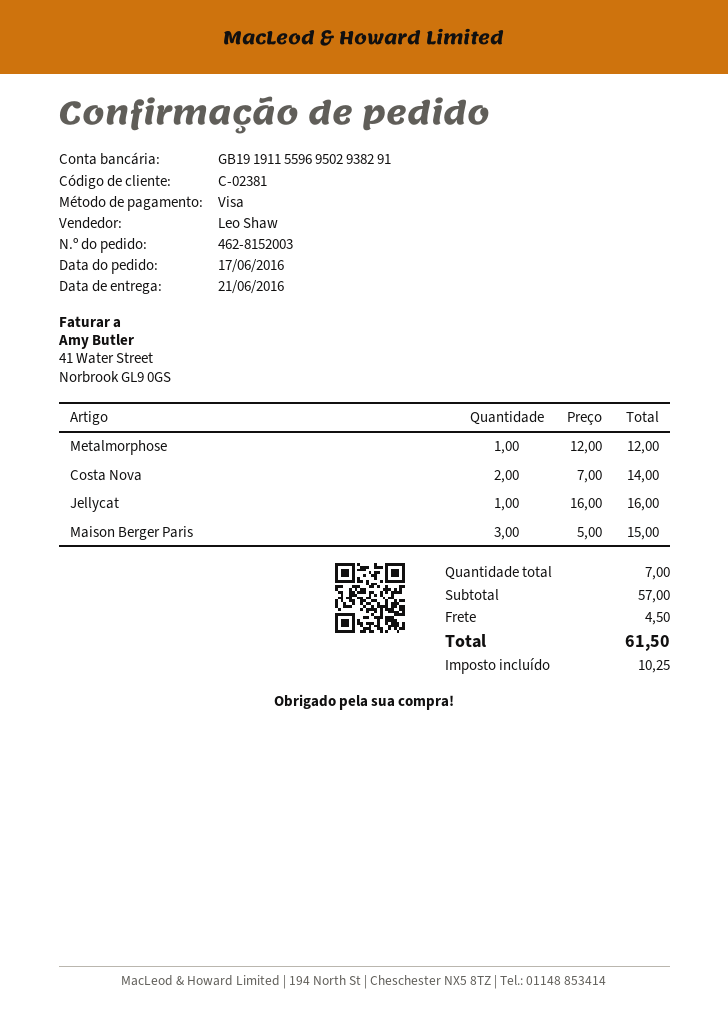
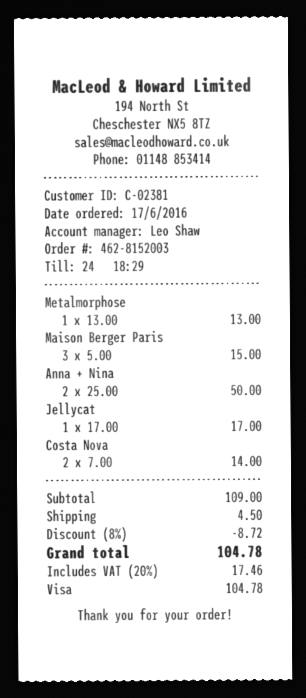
Metalmorphose: 1 x 12.00 = 12.00 -> 1 x 13.00 = 13.00
Jellycat: 1 x 16.00 = 16.00 -> 1 x 17.00 = 17.00
Anna + Nina: none -> 2 x 25.00 = 50.00
subtotal: 57.00 -> 109.00
discount: none -> 8% = 8.72
tax: 10.25 -> 17.46
total: 61.50 -> 104.78

